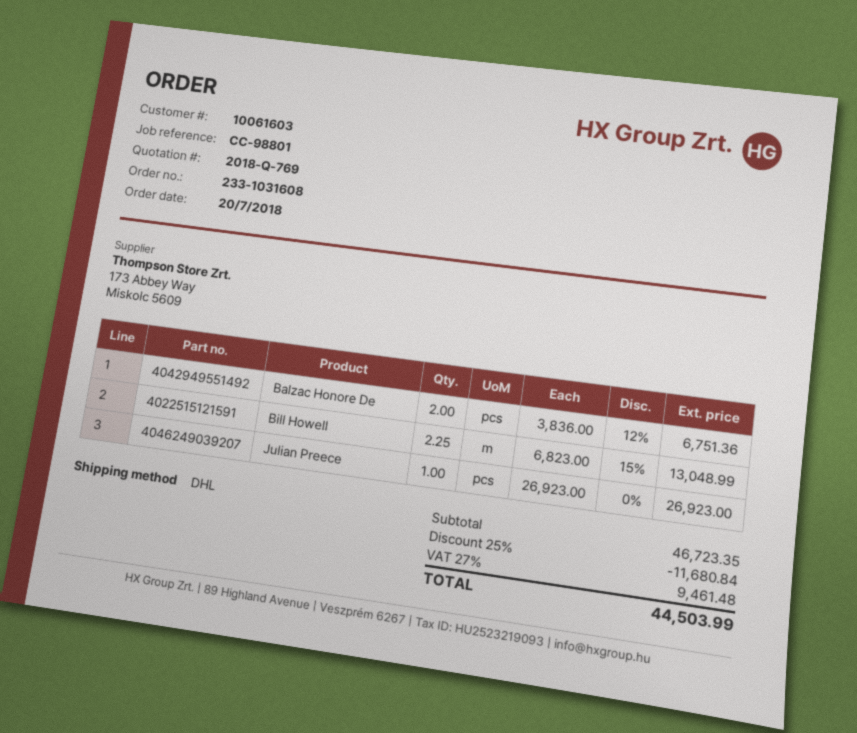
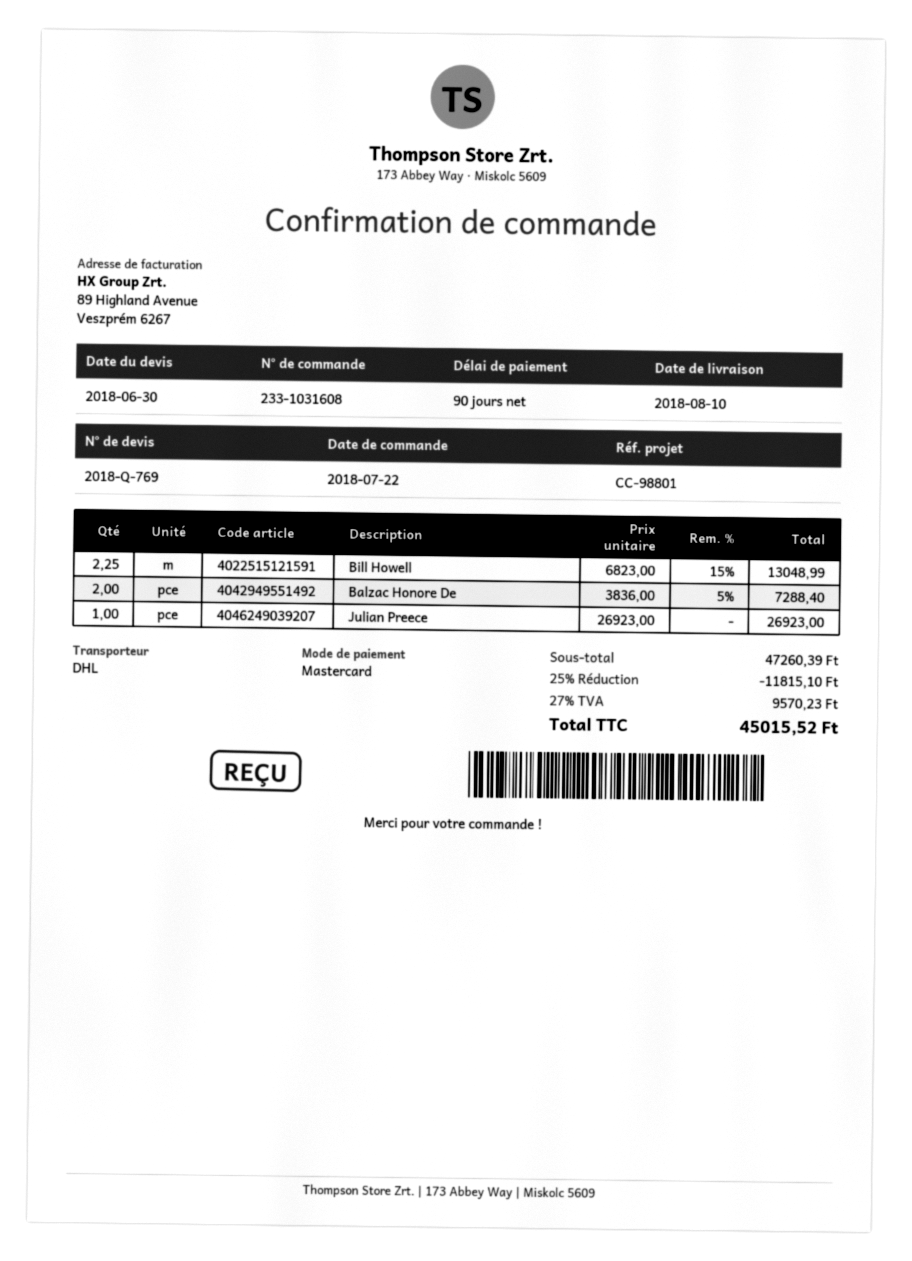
order date: 2018-07-20 -> 2018-07-22
Balzac Honore De: 2 x 3836.00 - 12% = 6751.36 -> 2 x 3836.00 - 5% = 7288.40
subtotal: 46723.35 -> 47260.39
discount: 25% = 11680.84 -> 25% = 11815.10
tax: 27% = 9461.48 -> 27% = 9570.23
total: 44503.99 -> 45015.52

